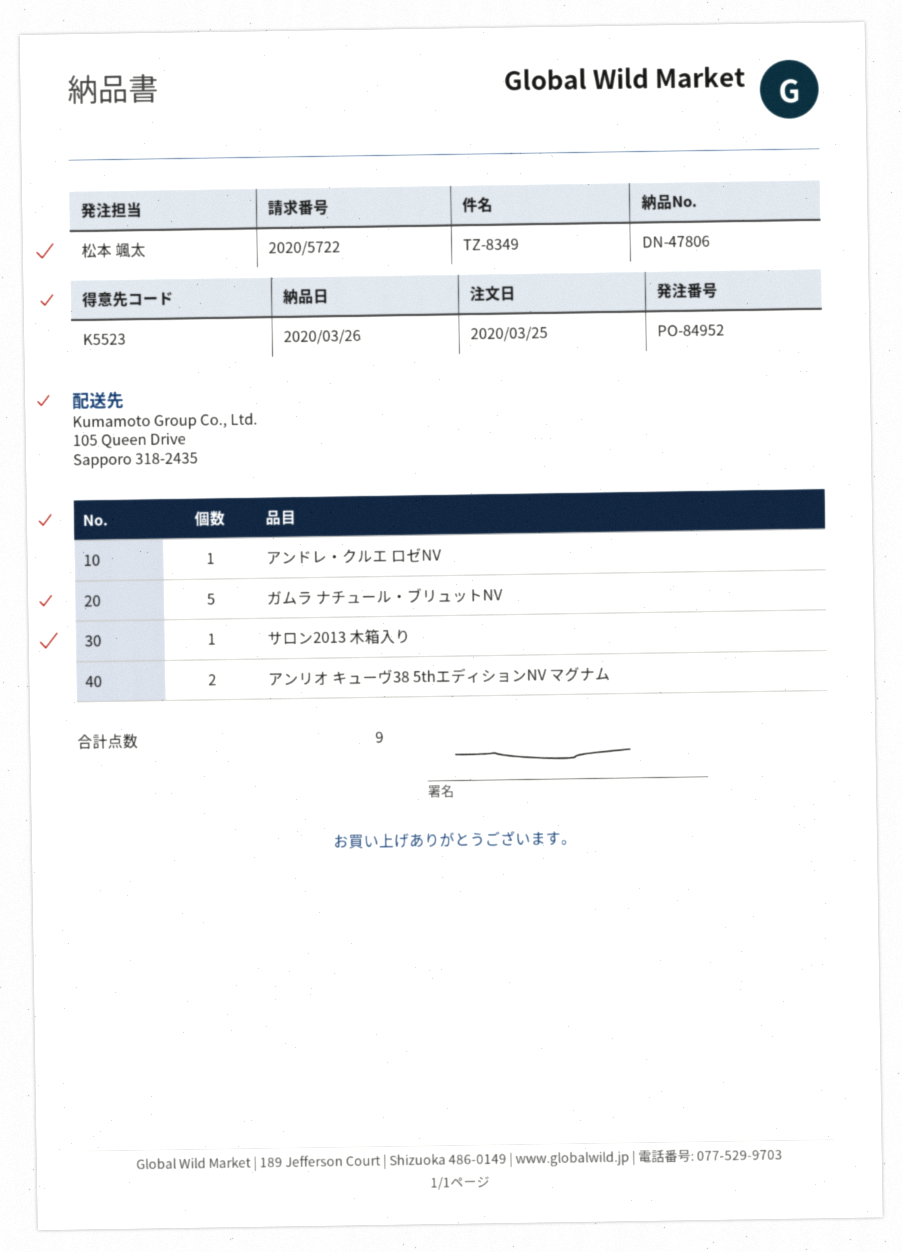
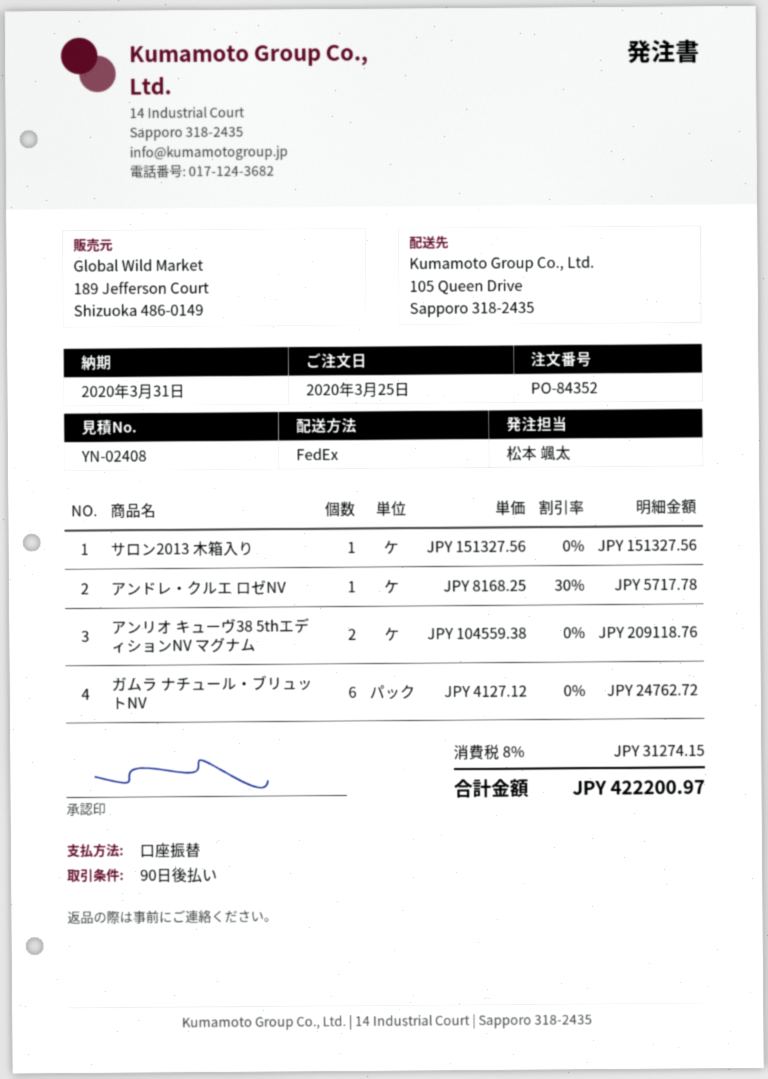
order number: PO-84952 -> PO-84352
delivery date: 2020-03-26 -> 2020-03-31
ガムラ ナチュール・ブリュットNV: 5 -> 6

